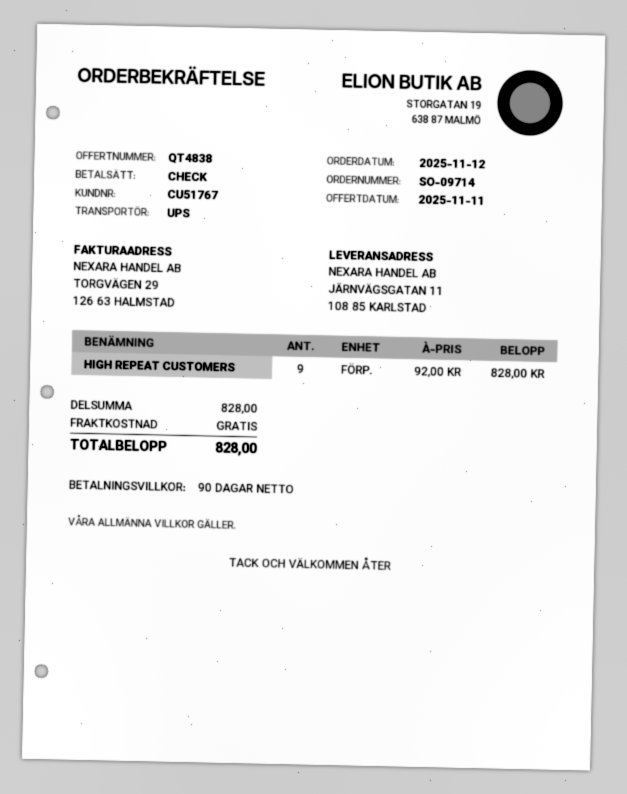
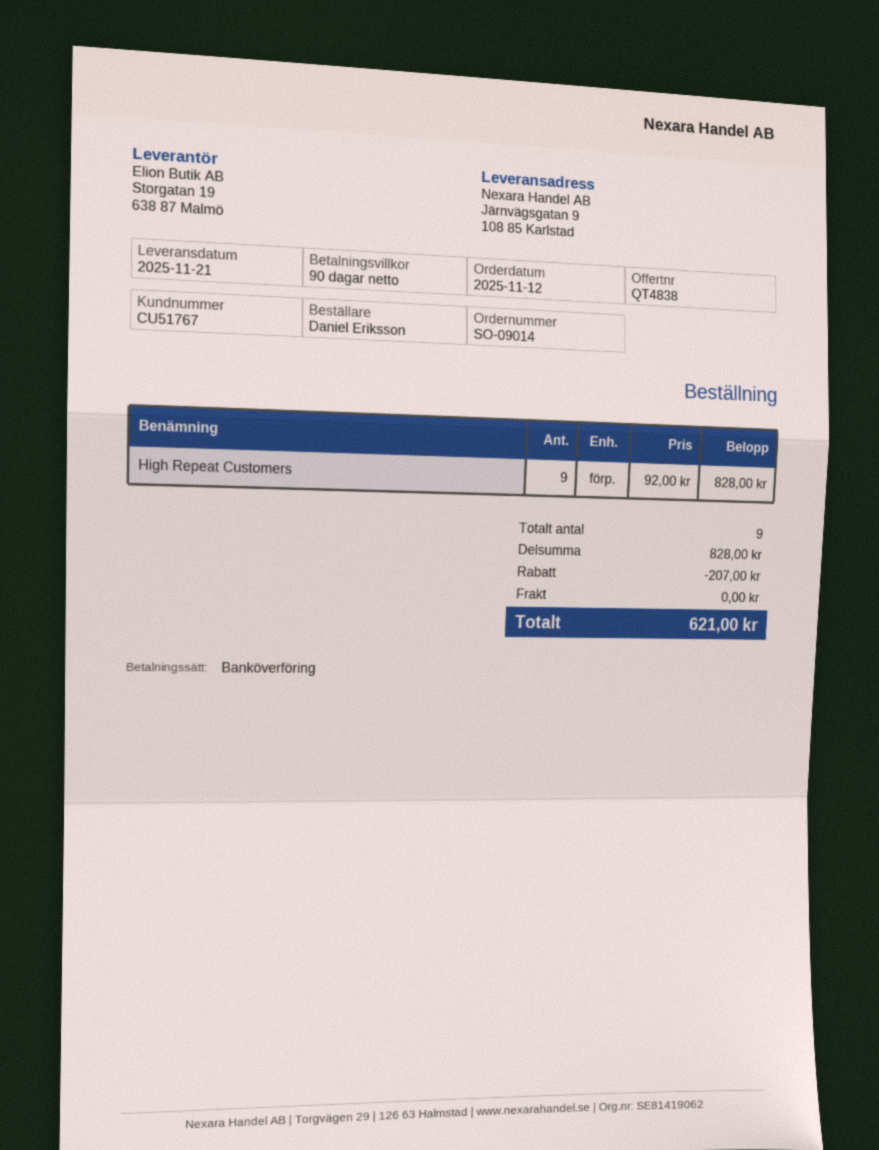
order number: SO-09714 -> SO-09014
payment method: cheque -> bank transfer
ship to: JÄRNVÄGSGATAN 11, 108 85 KARLSTAD -> Järnvägsgatan 9, 108 85 Karlstad
discount: none -> 207.00
total: 828.00 -> 621.00

